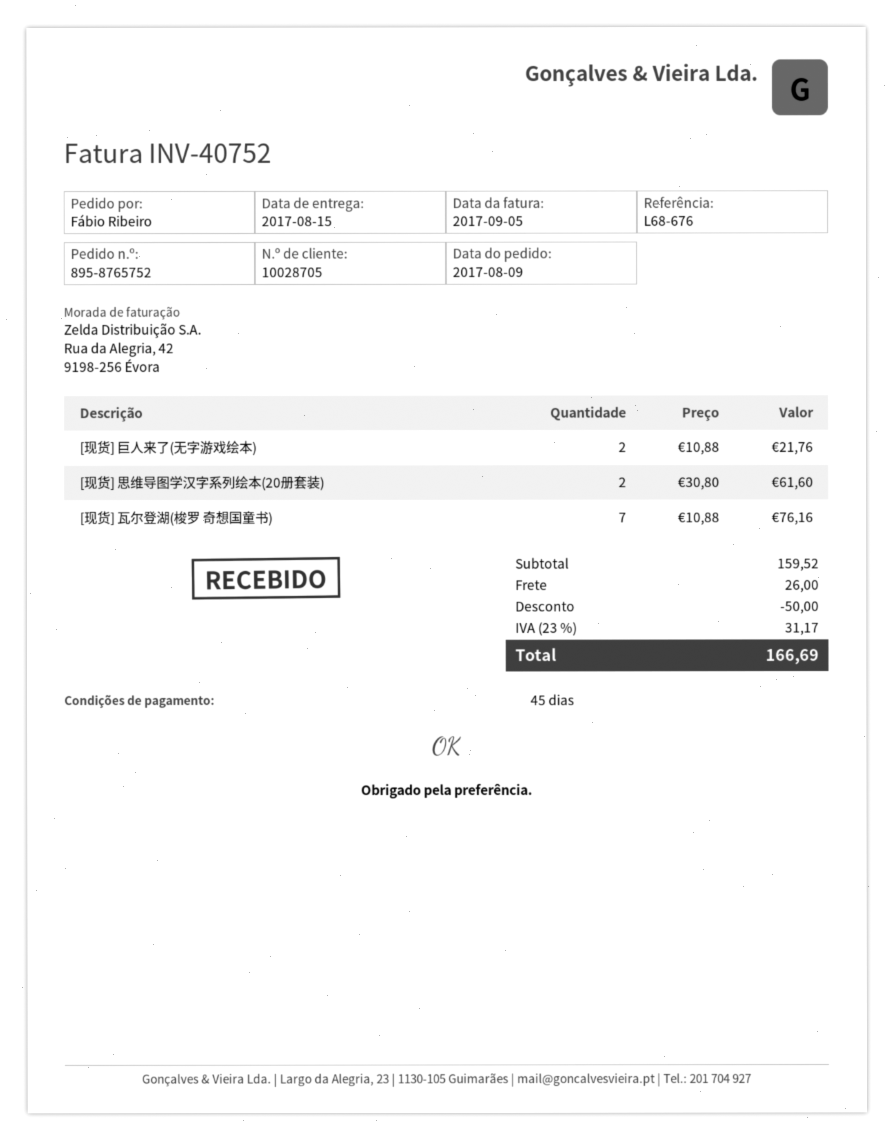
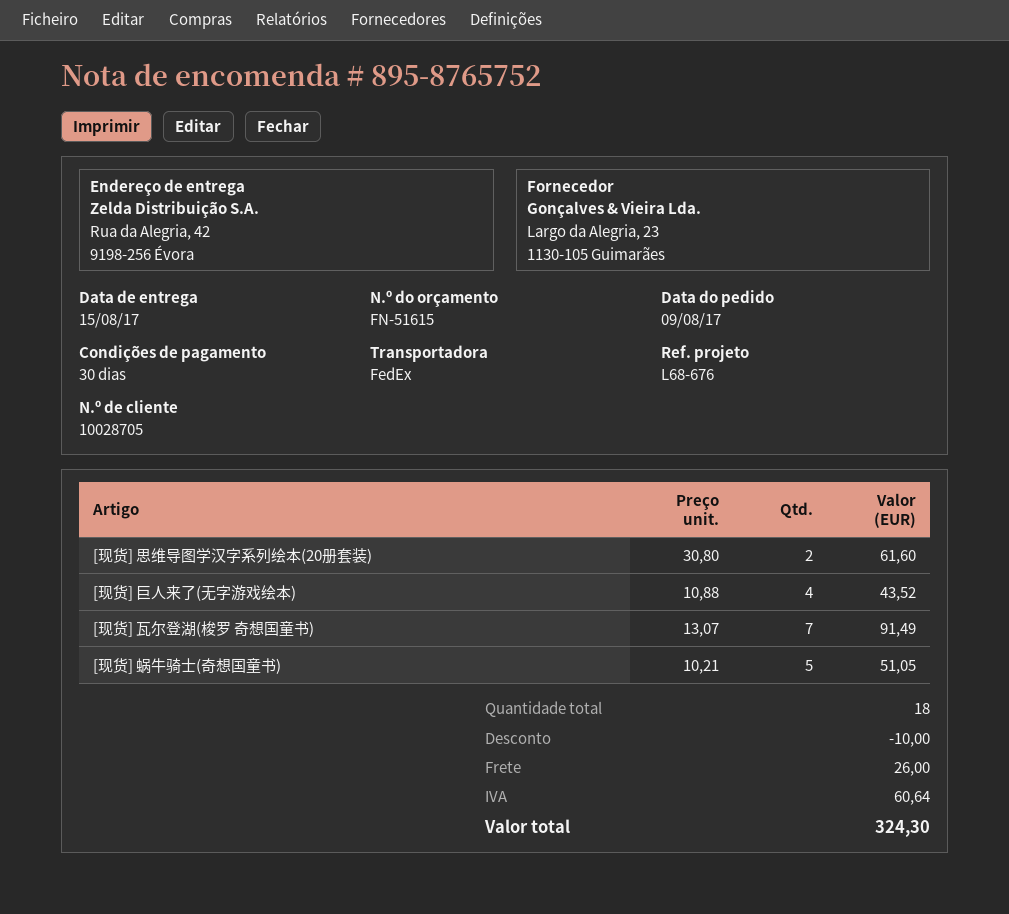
payment terms: 45 days -> 30 days
[现货] 巨人来了(无字游戏绘本): 2 x 10.88 = 21.76 -> 4 x 10.88 = 43.52
[现货] 瓦尔登湖(梭罗 奇想国童书): 7 x 10.88 = 76.16 -> 7 x 13.07 = 91.49
[现货] 蜗牛骑士(奇想国童书): none -> 5 x 10.21 = 51.05
discount: 50.00 -> 10.00
tax: 31.17 -> 60.64
total: 166.69 -> 324.30

